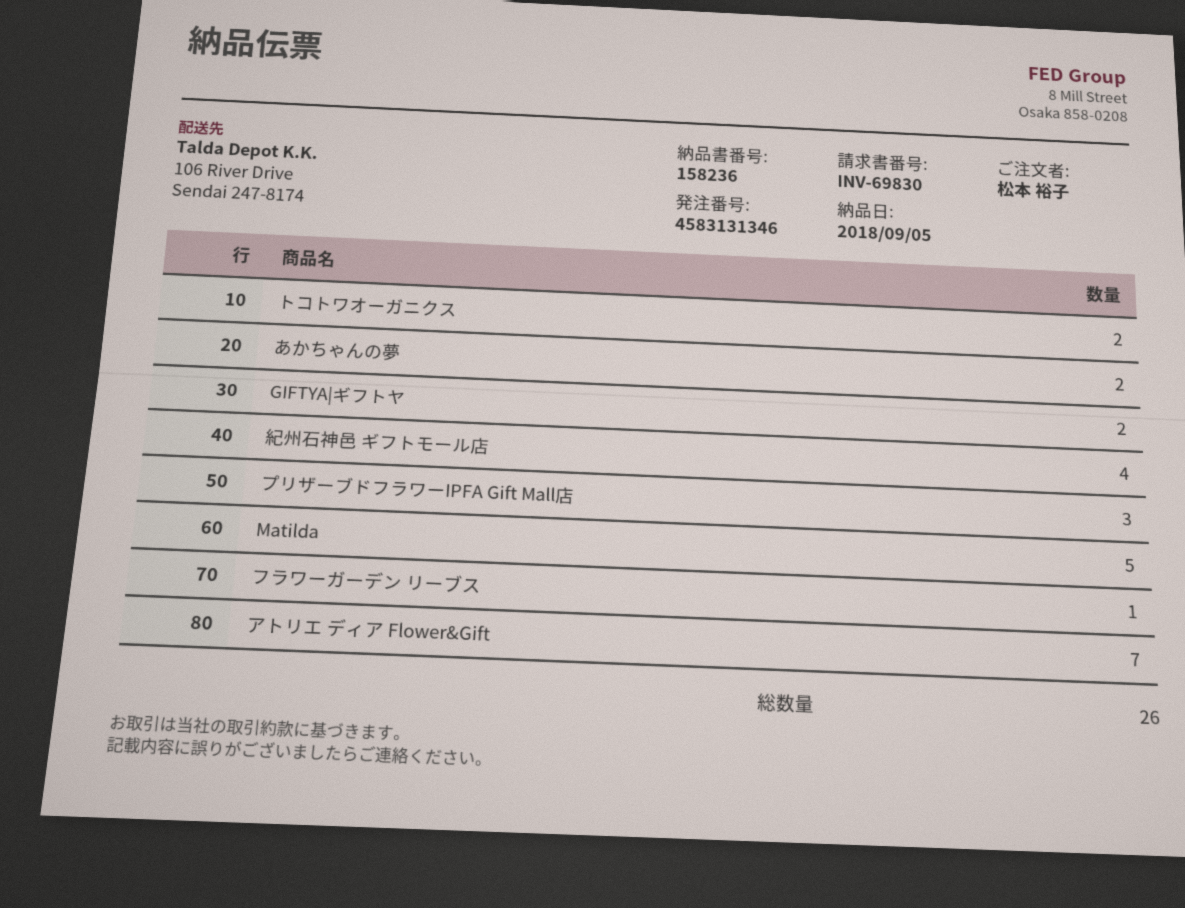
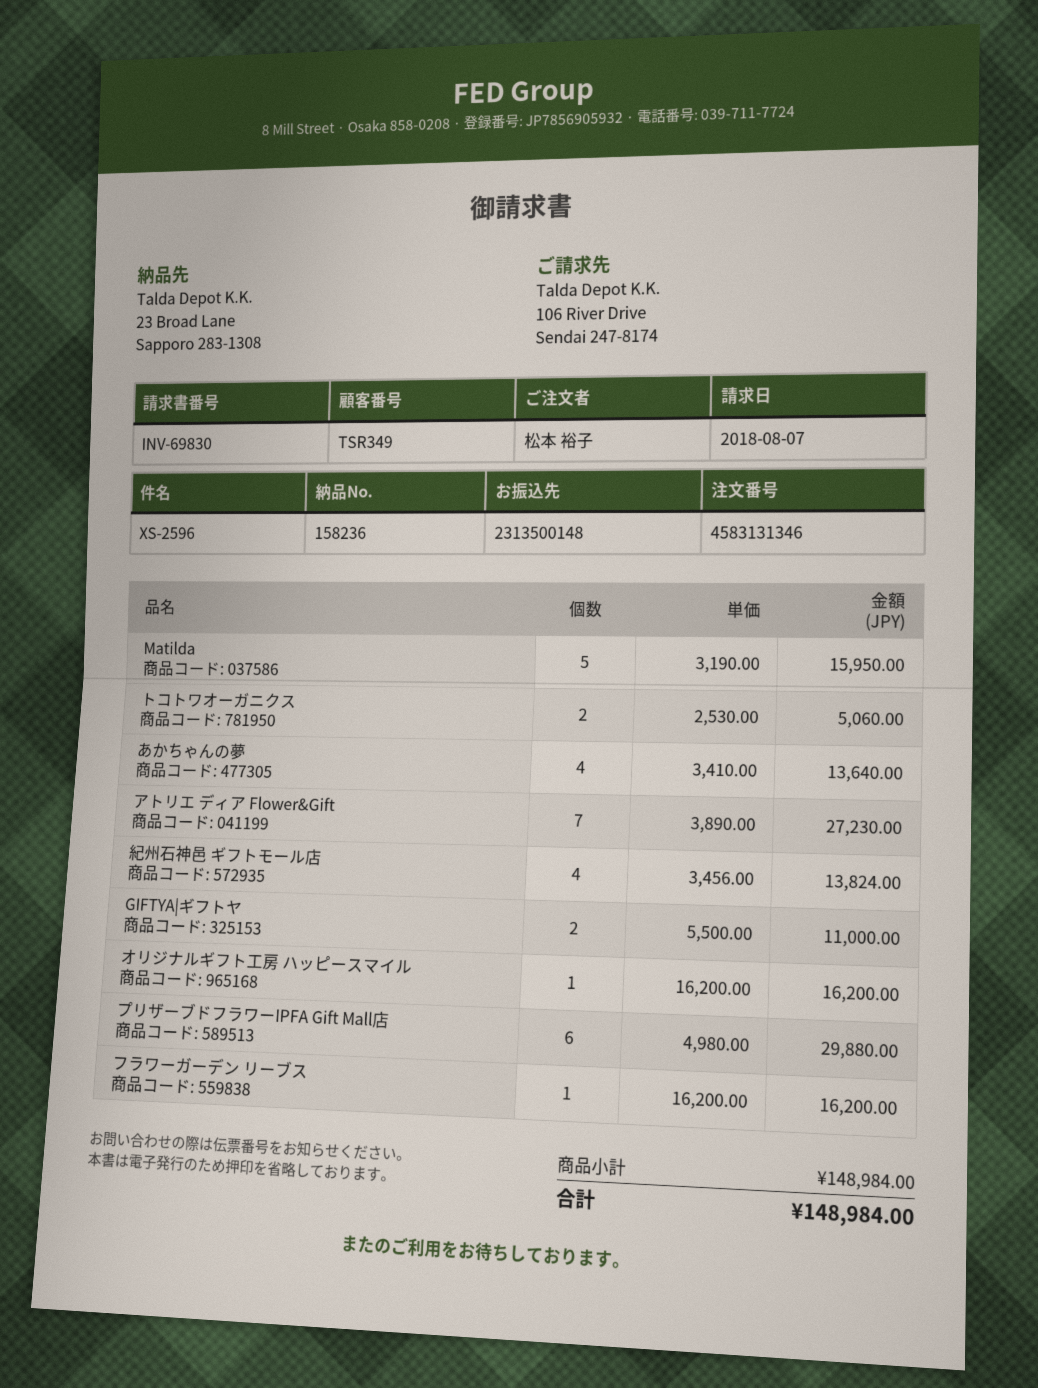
ship to: 106 River Drive, Sendai 247-8174 -> 23 Broad Lane, Sapporo 283-1308
あかちゃんの夢: 2 -> 4
プリザーブドフラワーIPFA Gift Mall店: 3 -> 6
オリジナルギフト工房 ハッピースマイル: none -> 1

